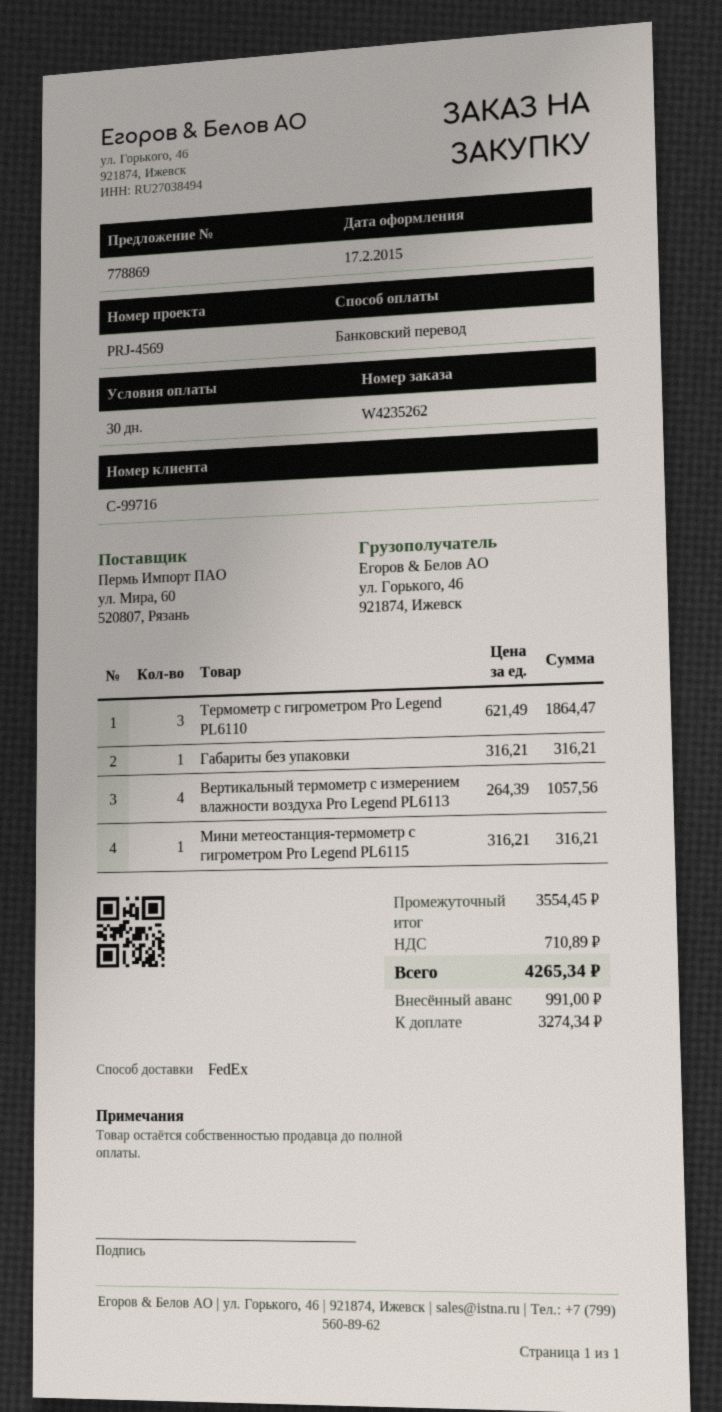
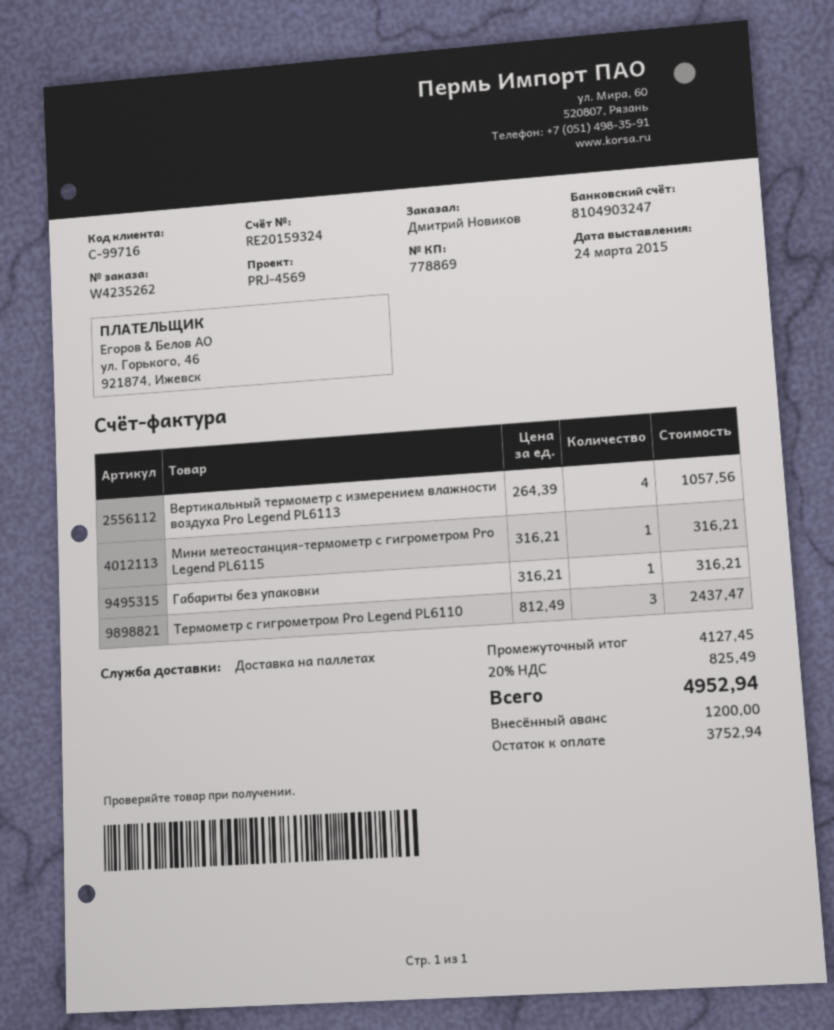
shipping method: FedEx -> pallet freight
Термометр с гигрометром Pro Legend PL6110: 3 x 621.49 = 1864.47 -> 3 x 812.49 = 2437.47
subtotal: 3554.45 -> 4127.45
tax: 710.89 -> 825.49
total: 4265.34 -> 4952.94
deposit: 991.00 -> 1200.00
balance: 3274.34 -> 3752.94

